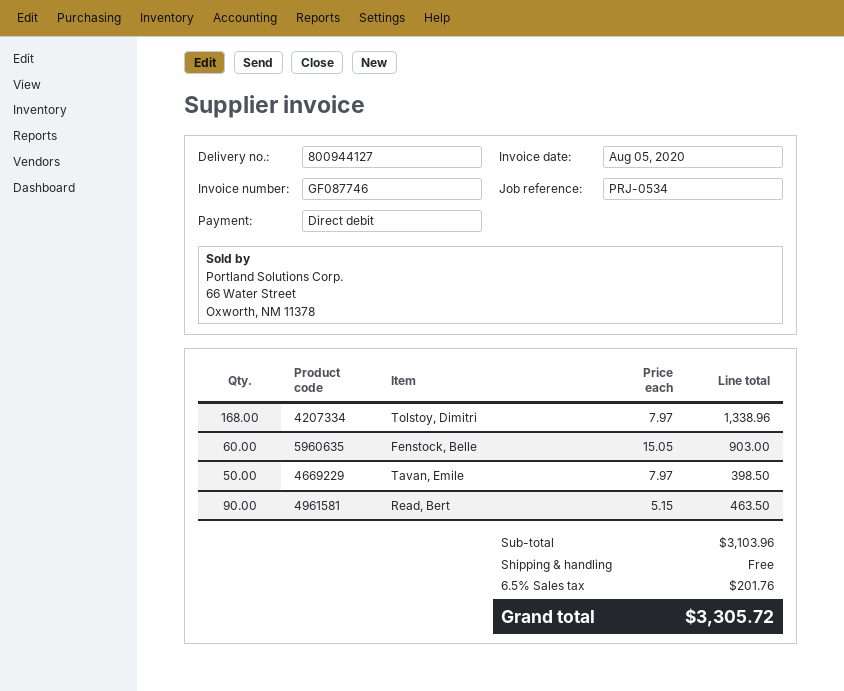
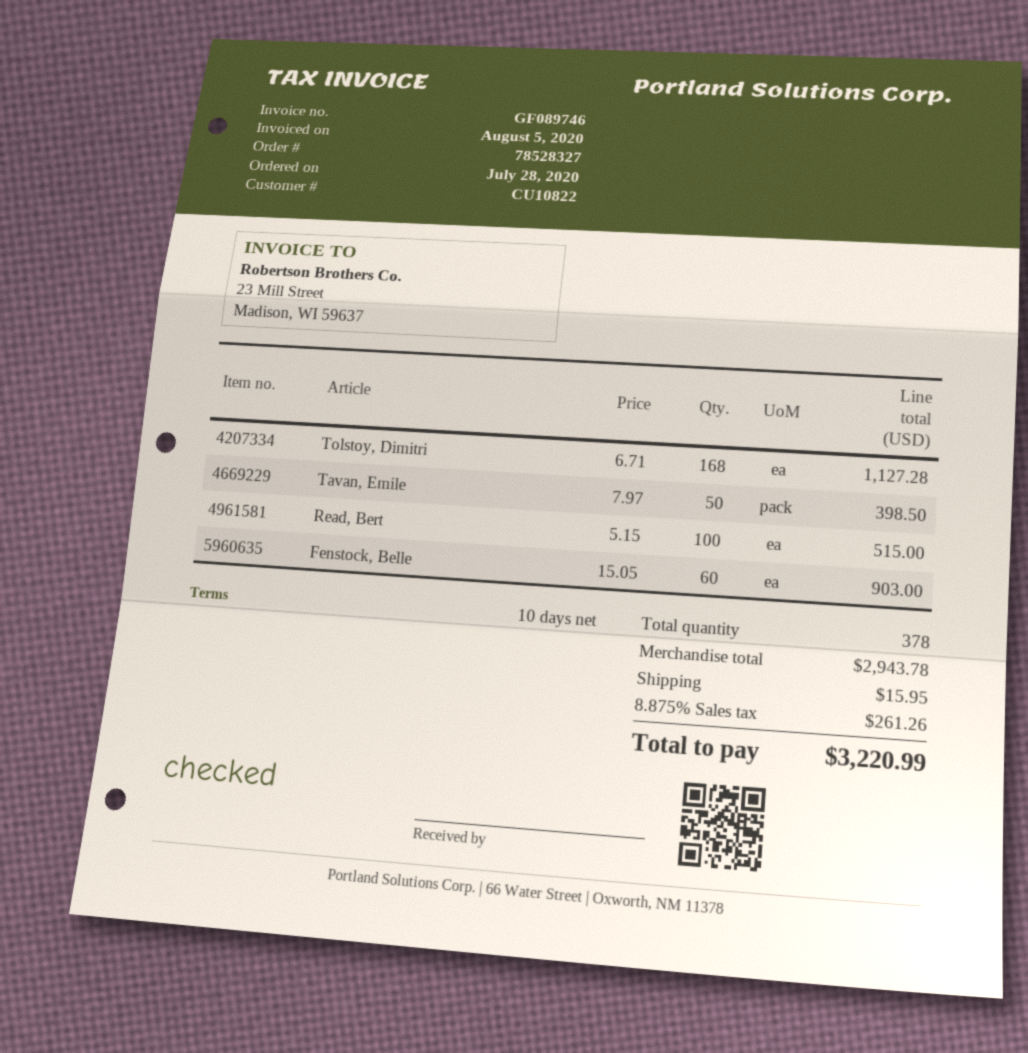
invoice number: GF087746 -> GF089746
Tolstoy, Dimitri: 168 x 7.97 = 1338.96 -> 168 x 6.71 = 1127.28
Read, Bert: 90 x 5.15 = 463.50 -> 100 x 5.15 = 515.00
subtotal: 3103.96 -> 2943.78
shipping: 0.00 -> 15.95
tax: 6.5% = 201.76 -> 8.875% = 261.26
total: 3305.72 -> 3220.99

